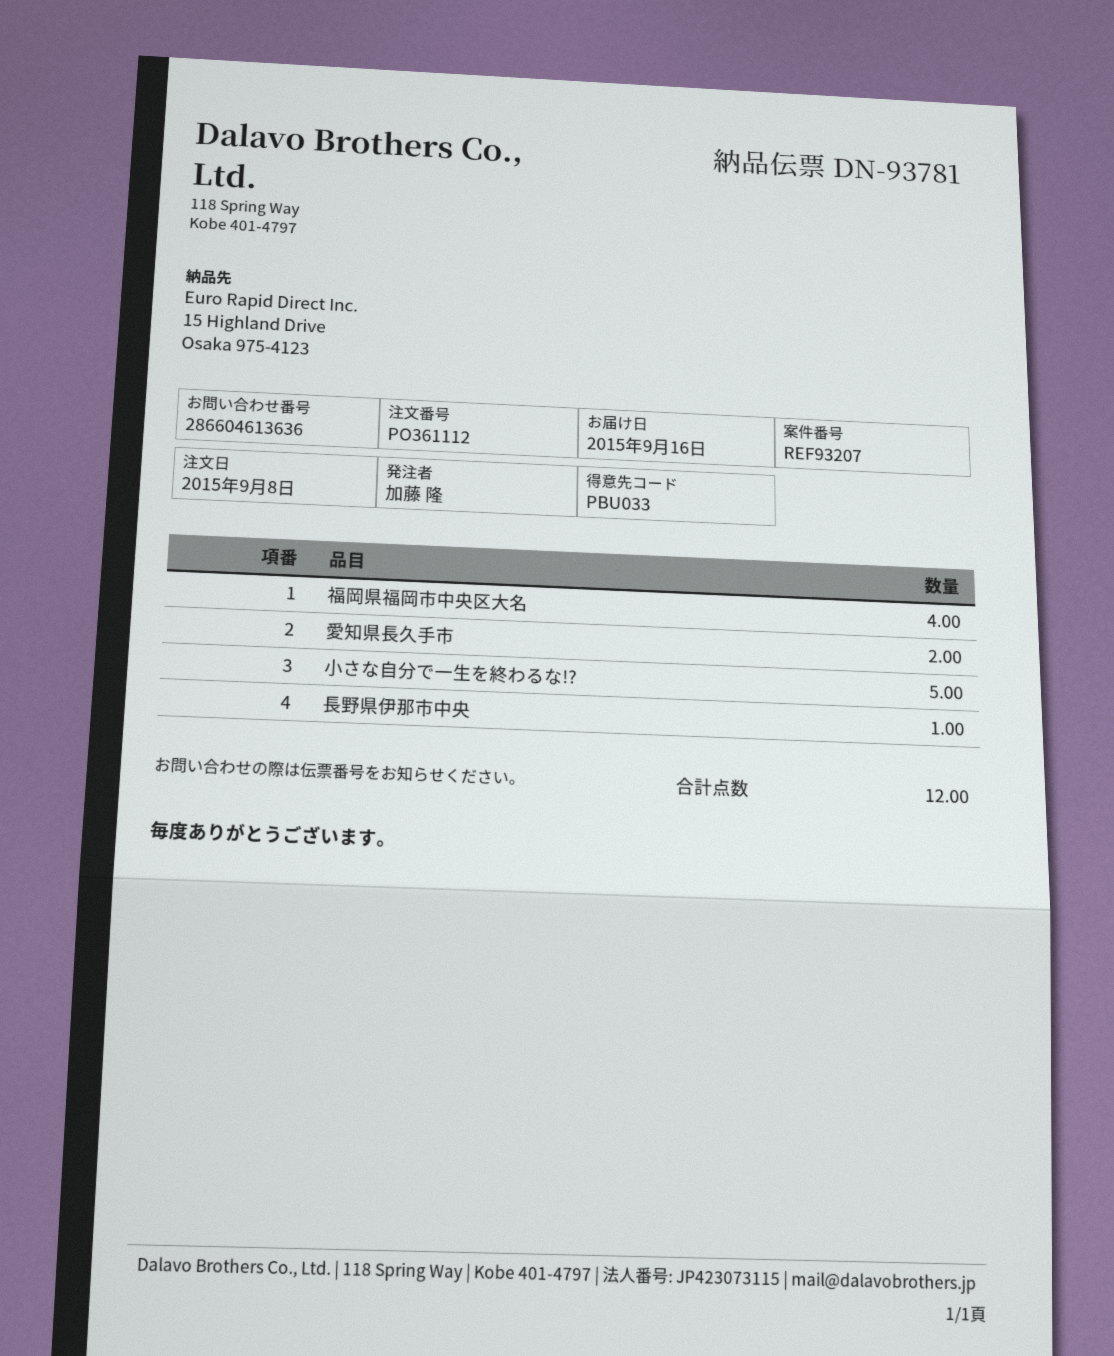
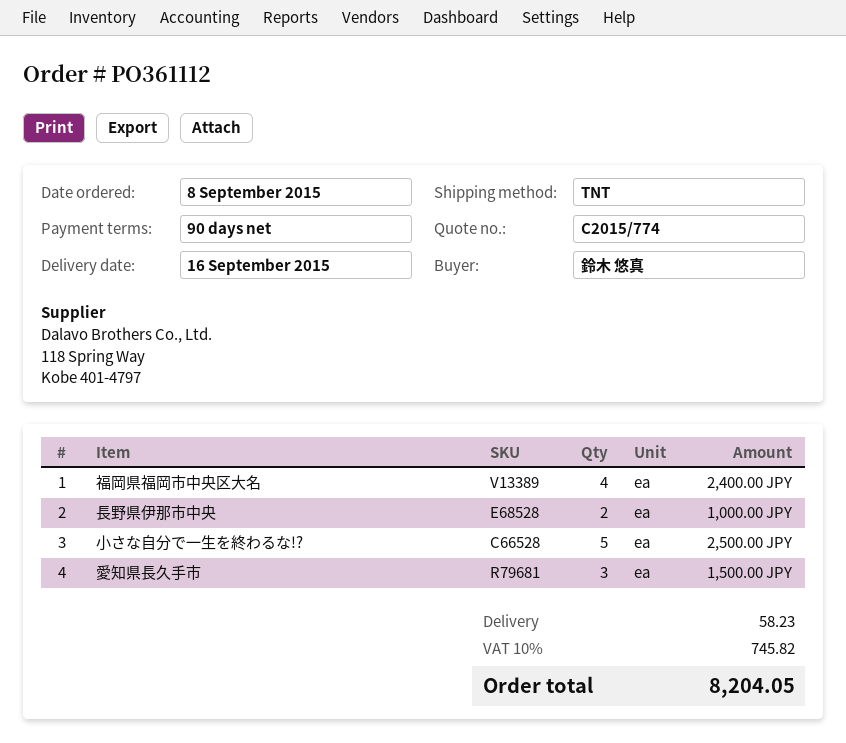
ordered by: 加藤 隆 -> 鈴木 悠真
愛知県長久手市: 2 -> 3
長野県伊那市中央: 1 -> 2

